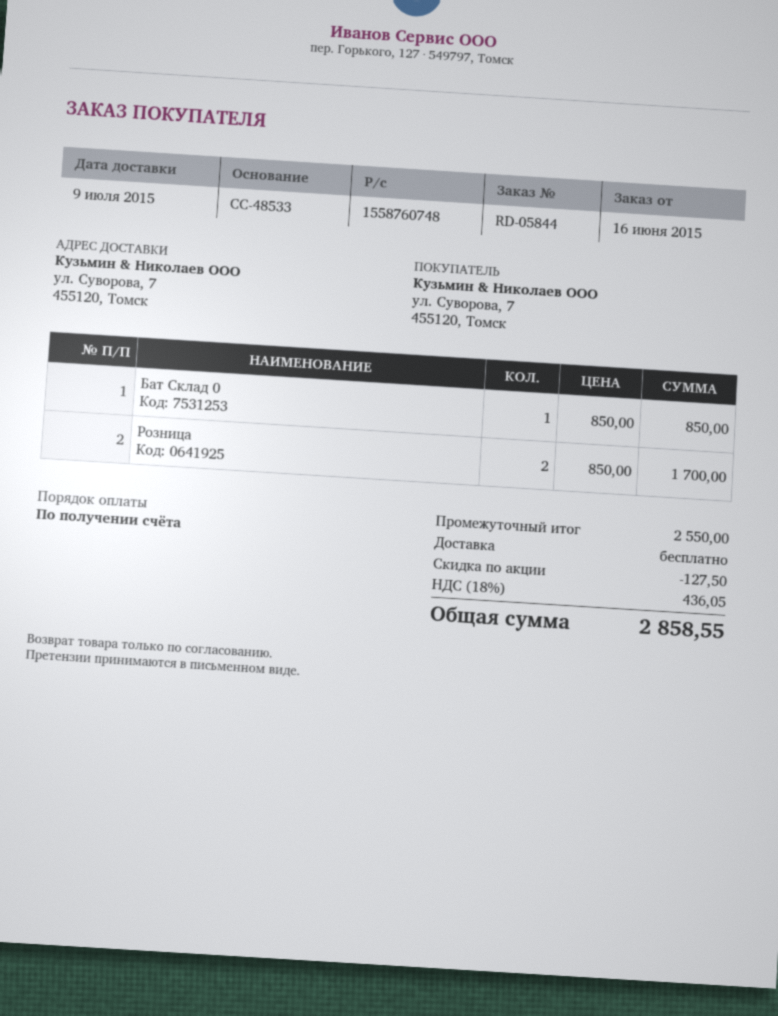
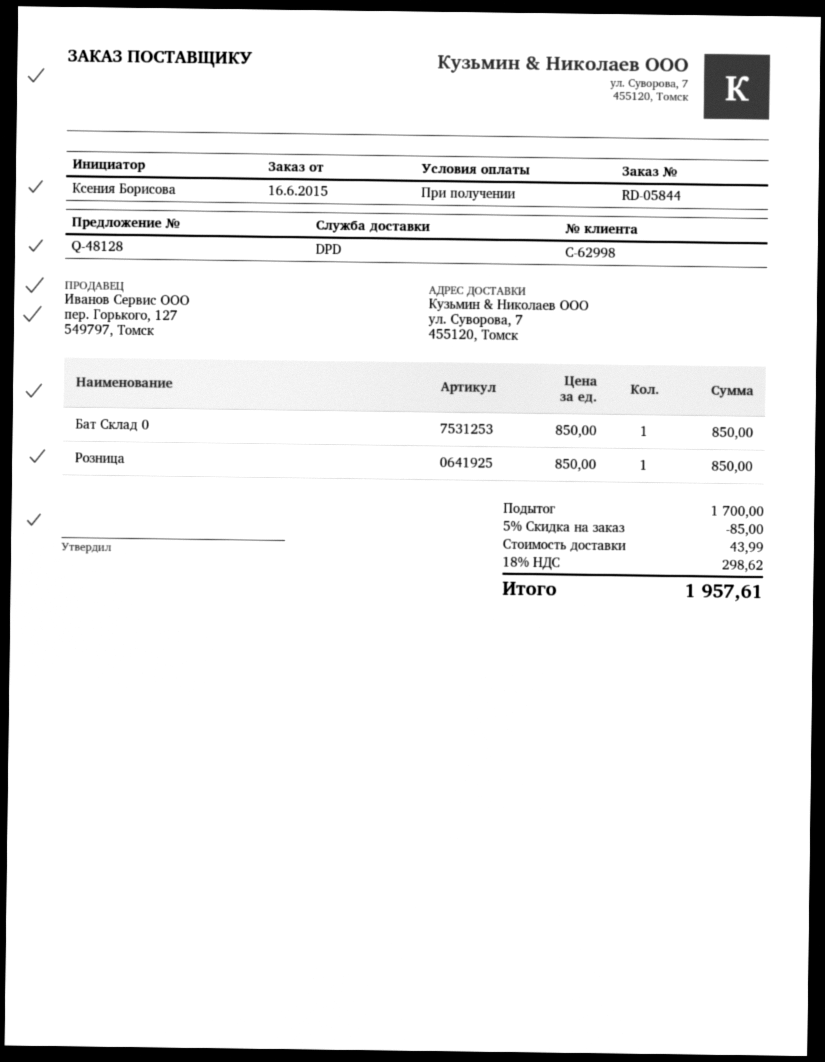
Розница: 2 x 850.00 = 1700.00 -> 1 x 850.00 = 850.00
subtotal: 2550.00 -> 1700.00
discount: 127.50 -> 85.00
shipping: 0.00 -> 43.99
tax: 18% = 436.05 -> 18% = 298.62
total: 2858.55 -> 1957.61

